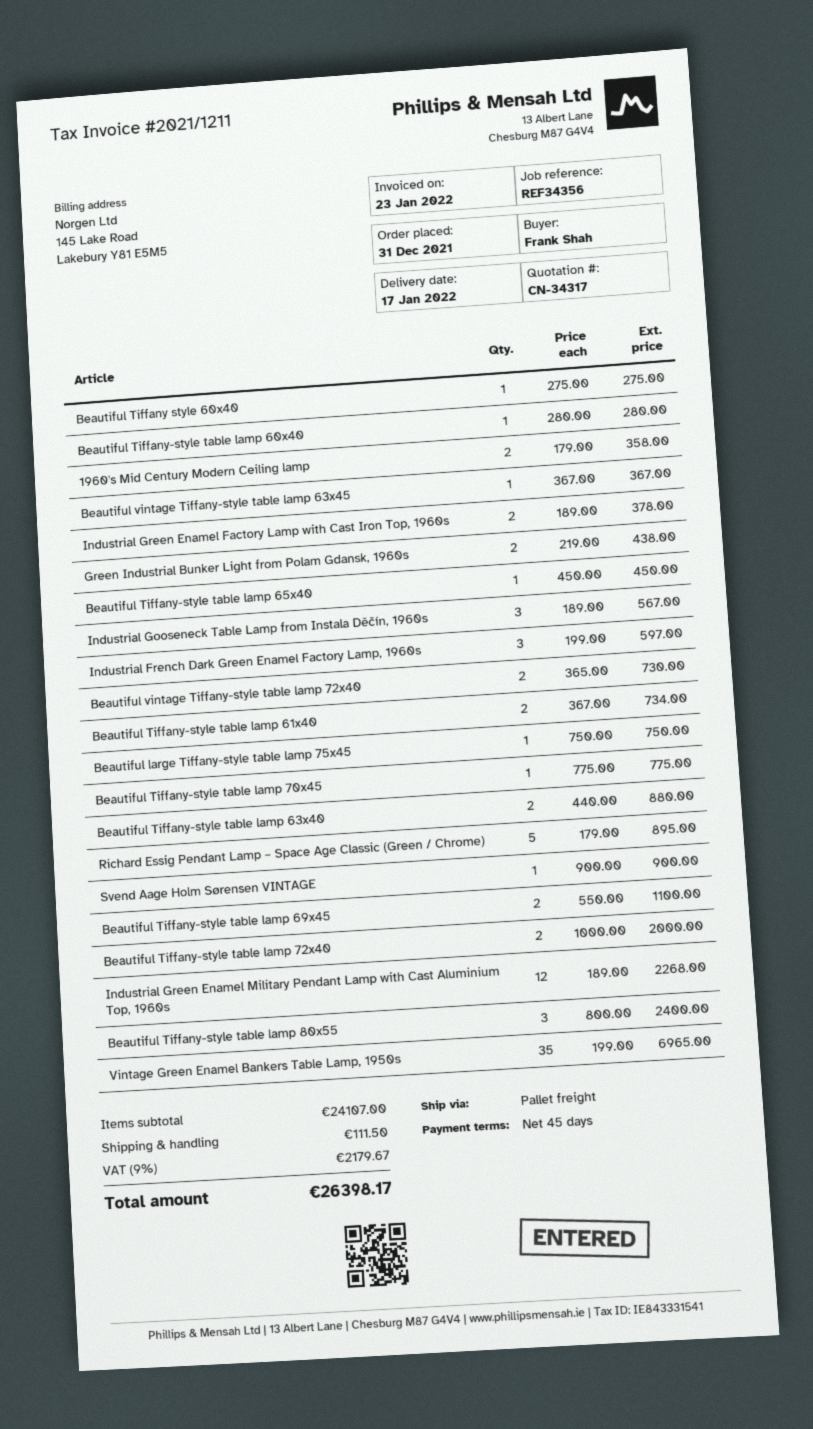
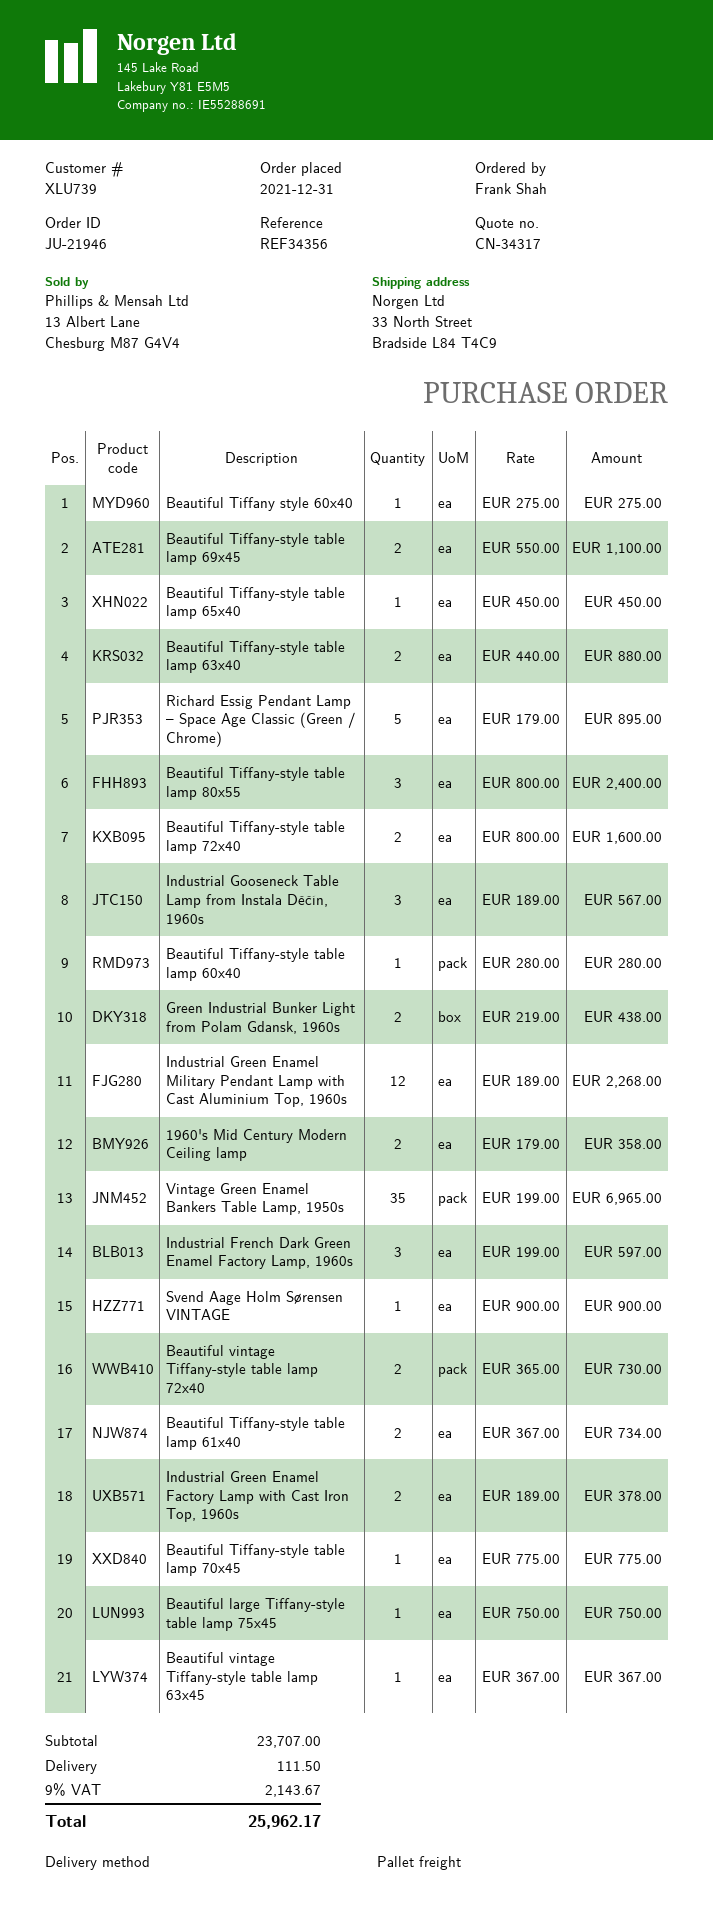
Beautiful Tiffany-style table lamp 72x40: 2 x 1000.00 = 2000.00 -> 2 x 800.00 = 1600.00
subtotal: 24107.00 -> 23707.00
tax: 9% = 2179.67 -> 9% = 2143.67
total: 26398.17 -> 25962.17

